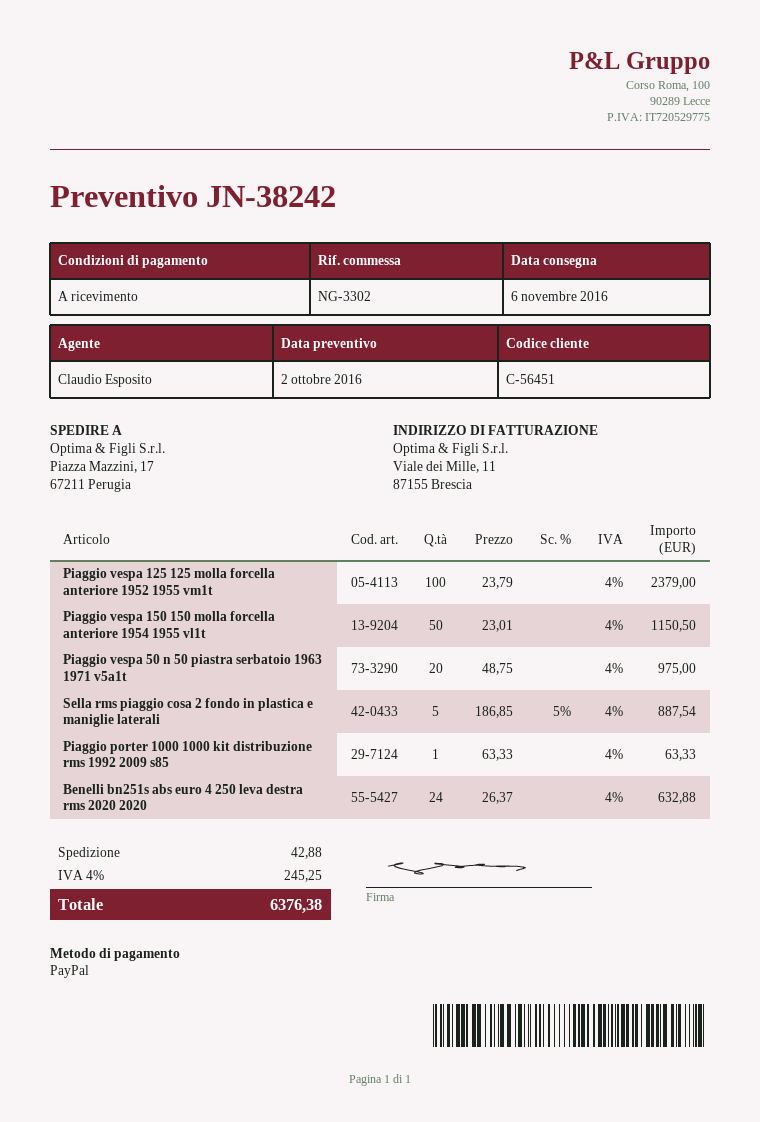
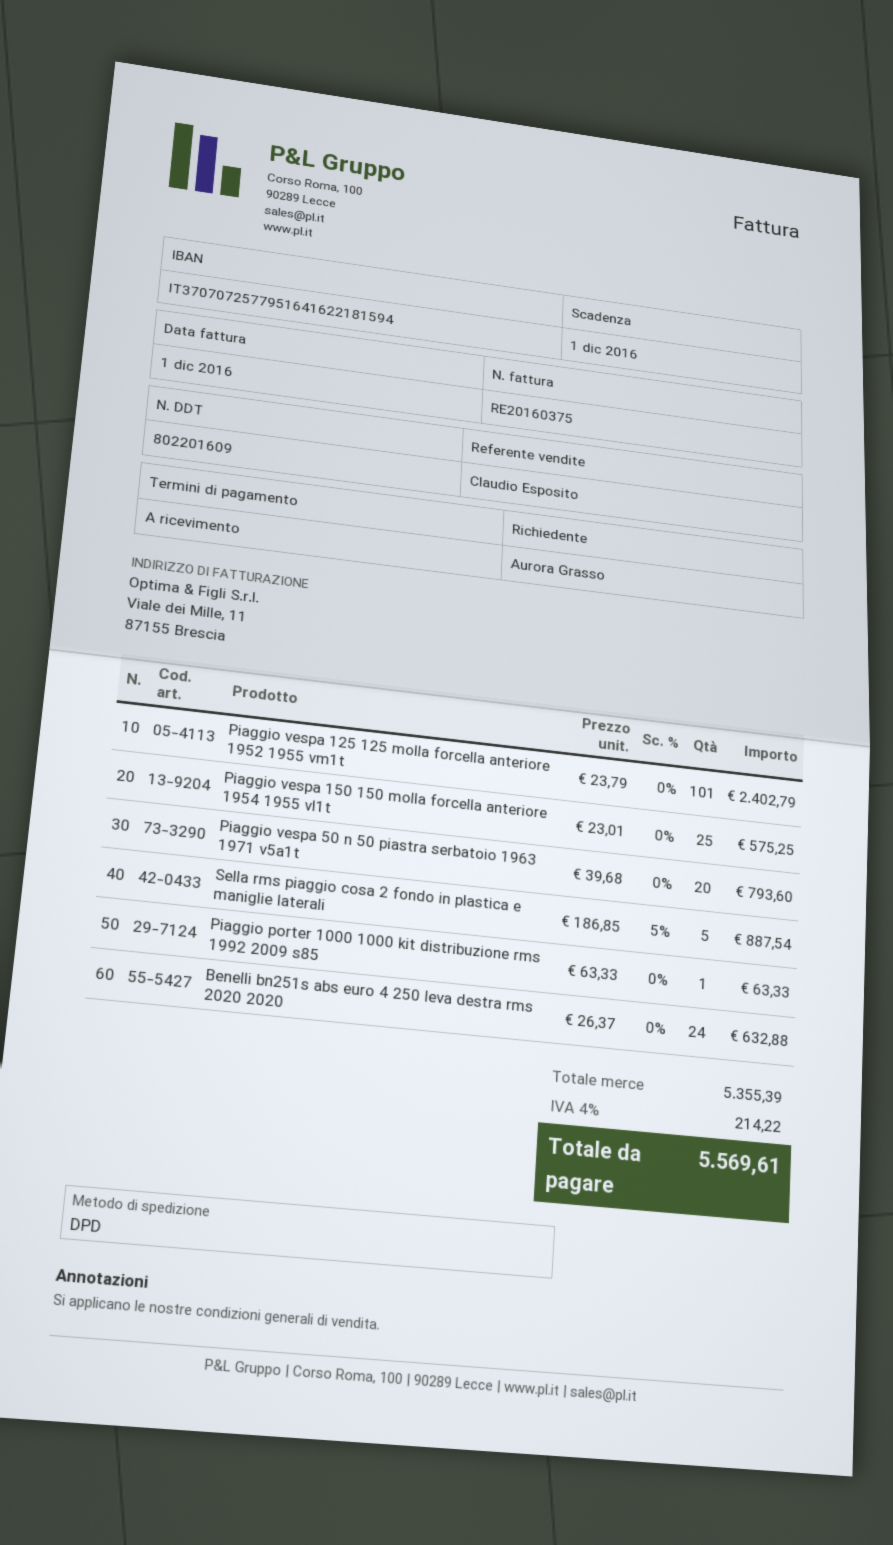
Piaggio vespa 125 125 molla forcella anteriore 1952 1955 vm1t: 100 x 23.79 = 2379.00 -> 101 x 23.79 = 2402.79
Piaggio vespa 150 150 molla forcella anteriore 1954 1955 vl1t: 50 x 23.01 = 1150.50 -> 25 x 23.01 = 575.25
Piaggio vespa 50 n 50 piastra serbatoio 1963 1971 v5a1t: 20 x 48.75 = 975.00 -> 20 x 39.68 = 793.60
shipping: 42.88 -> none
tax: 4% = 245.25 -> 4% = 214.22
total: 6376.38 -> 5569.61

